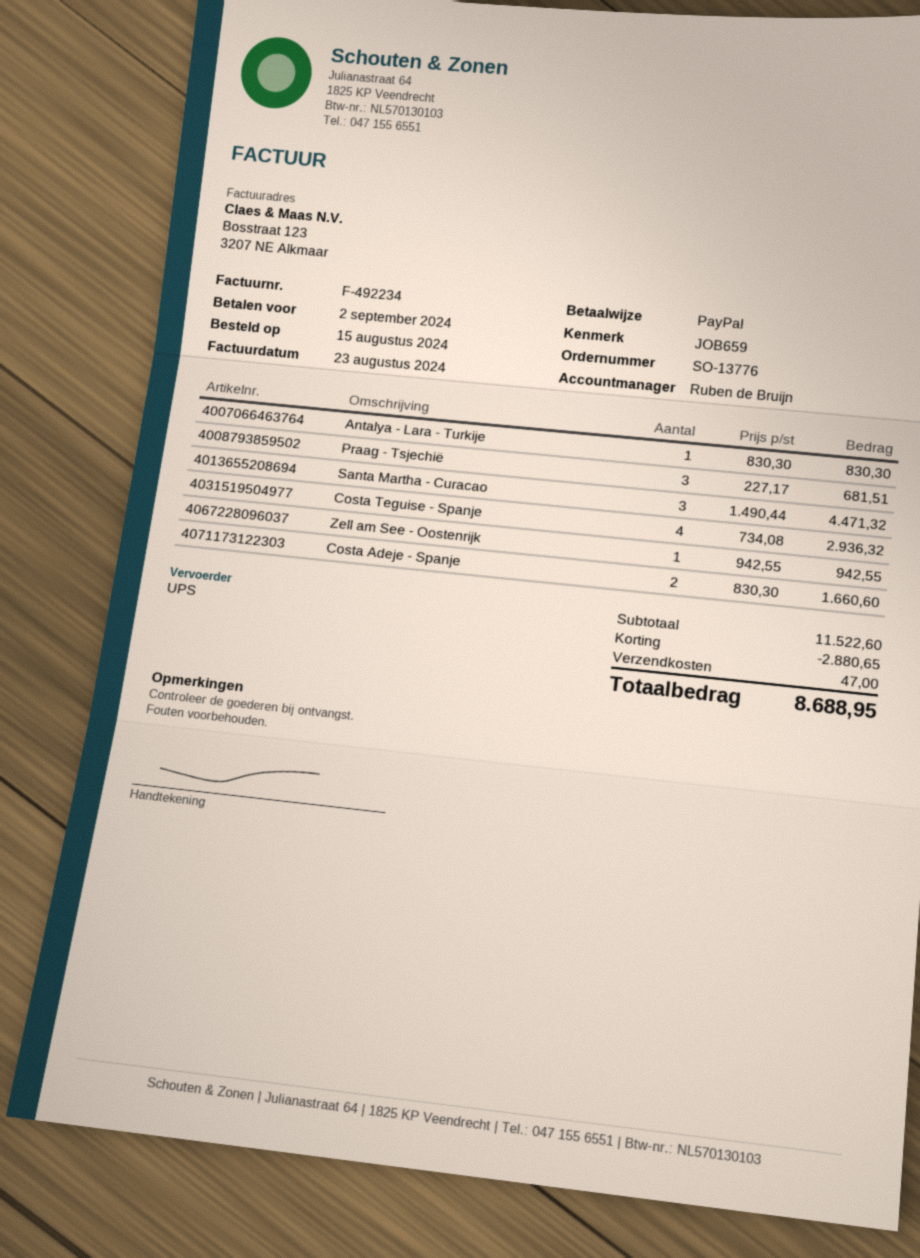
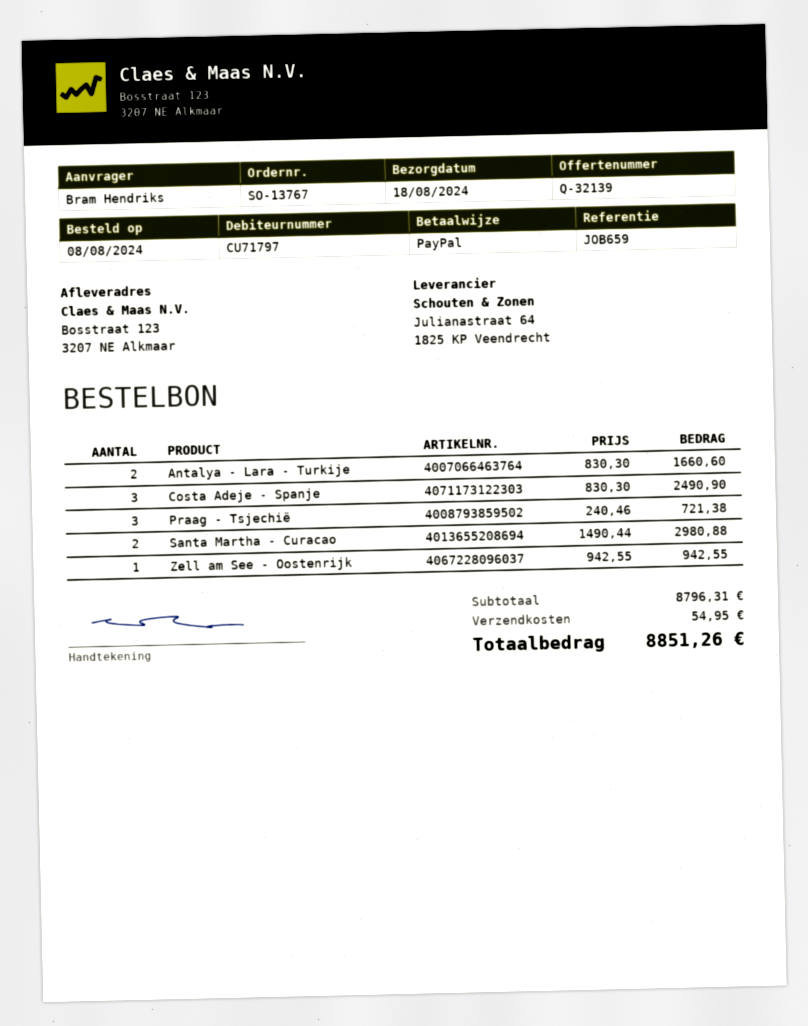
order number: SO-13776 -> SO-13767
order date: 2024-08-15 -> 2024-08-08
Antalya - Lara - Turkije: 1 x 830.30 = 830.30 -> 2 x 830.30 = 1660.60
Praag - Tsjechië: 3 x 227.17 = 681.51 -> 3 x 240.46 = 721.38
Santa Martha - Curacao: 3 x 1490.44 = 4471.32 -> 2 x 1490.44 = 2980.88
Costa Teguise - Spanje: 4 x 734.08 = 2936.32 -> none
Costa Adeje - Spanje: 2 x 830.30 = 1660.60 -> 3 x 830.30 = 2490.90
subtotal: 11522.60 -> 8796.31
discount: 2880.65 -> none
shipping: 47.00 -> 54.95
total: 8688.95 -> 8851.26

